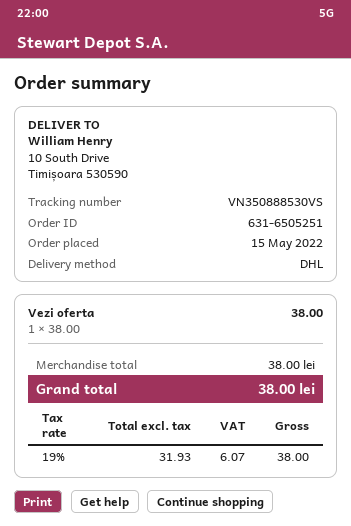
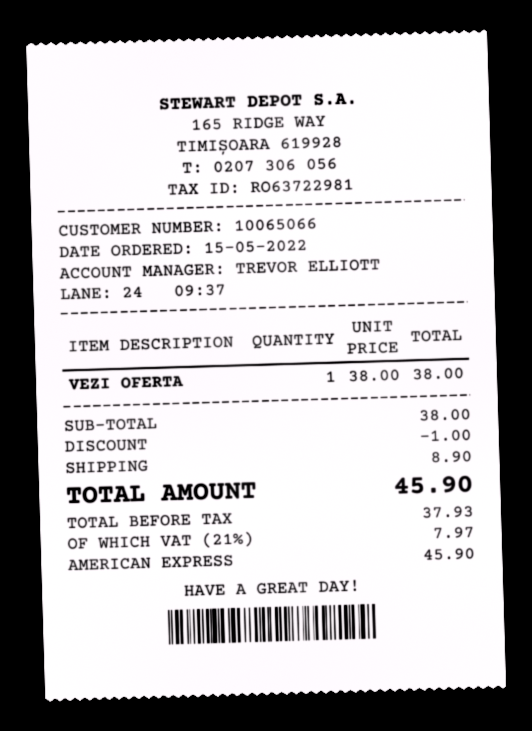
discount: none -> 1.00
shipping: none -> 8.90
net: 31.93 -> 37.93
tax: 19% = 6.07 -> 21% = 7.97
total: 38.00 -> 45.90

